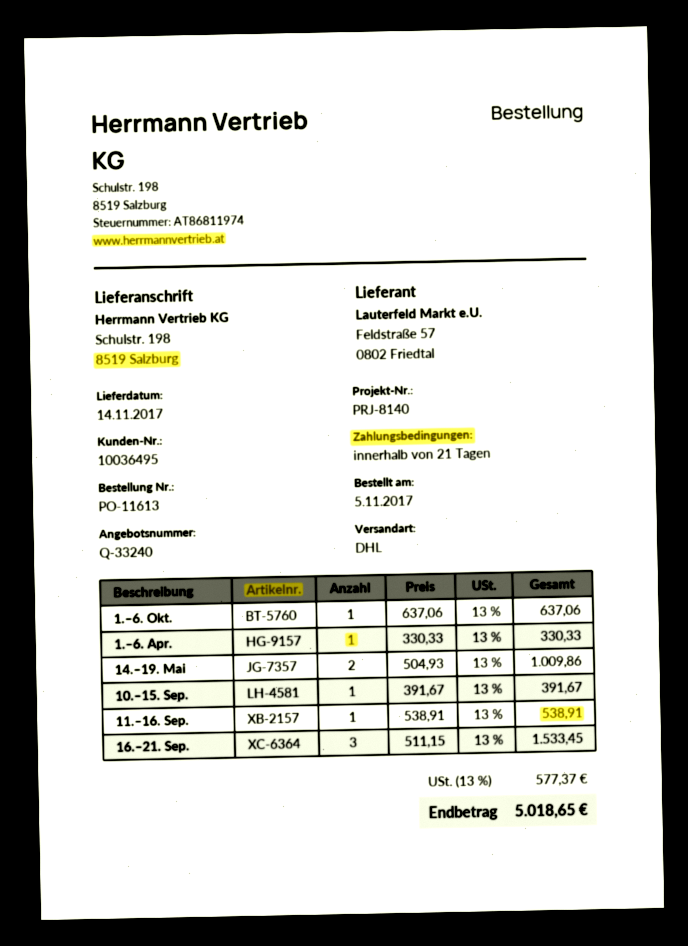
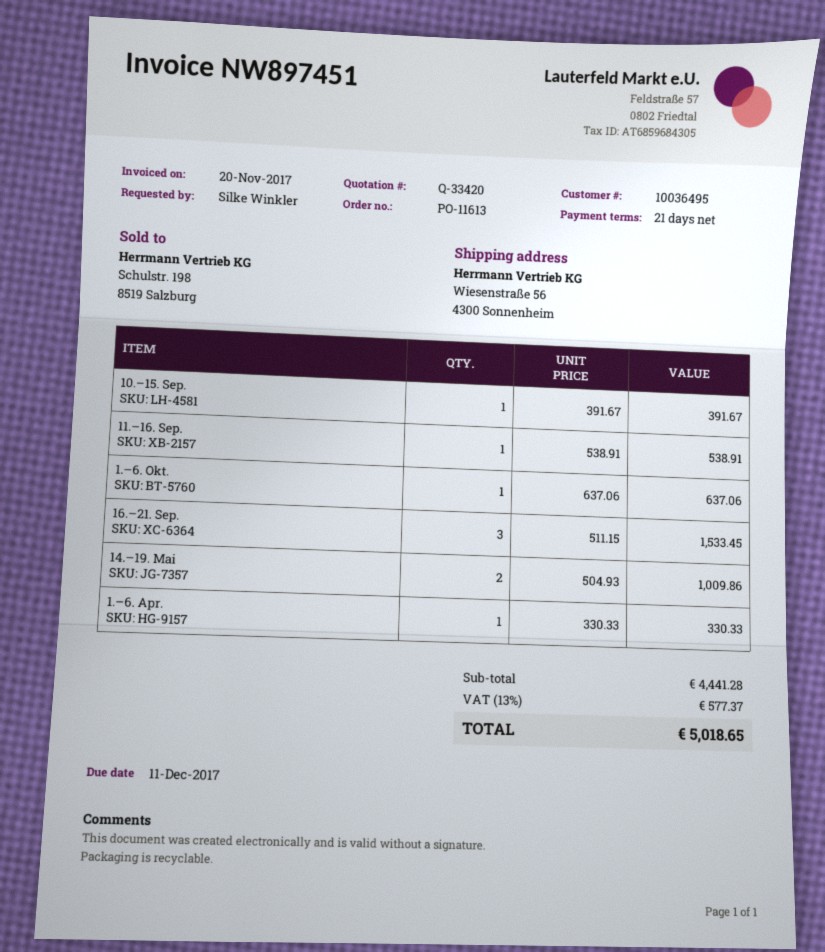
quote number: Q-33240 -> Q-33420
ship to: Schulstr. 198, 8519 Salzburg -> Wiesenstraße 56, 4300 Sonnenheim

